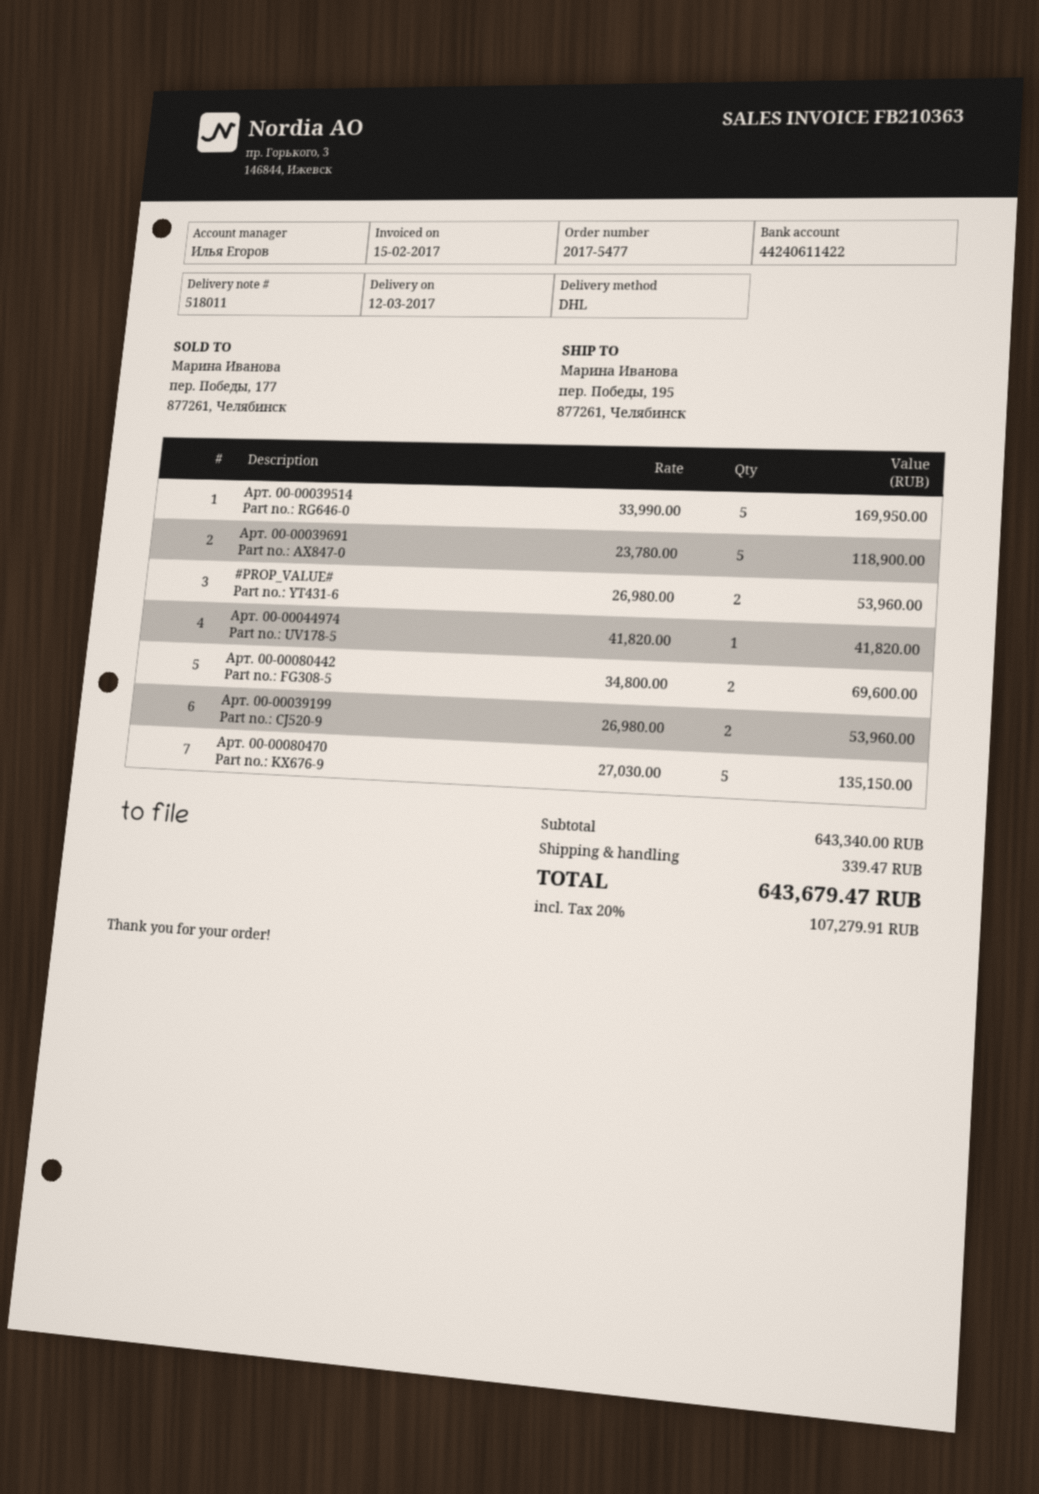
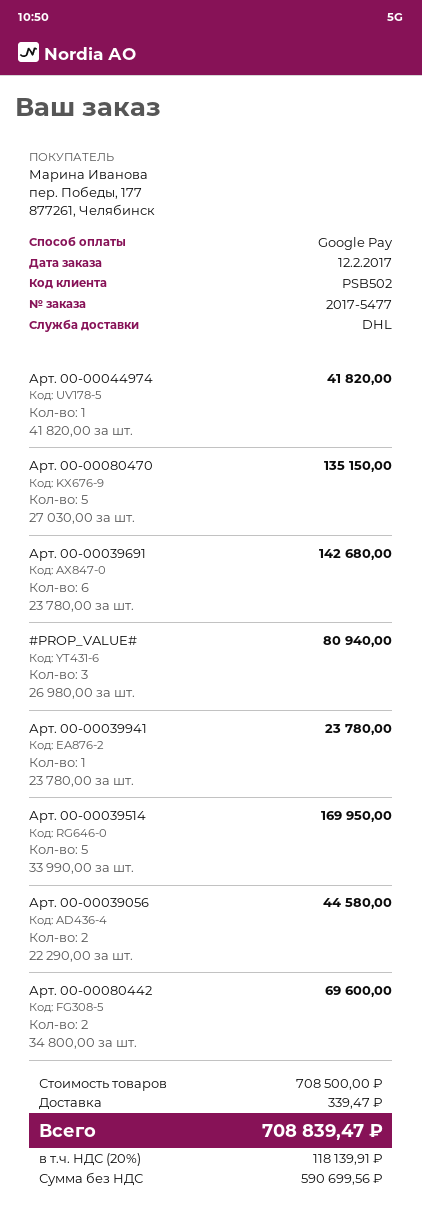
Арт. 00-00039691: 5 x 23780.00 = 118900.00 -> 6 x 23780.00 = 142680.00
#PROP_VALUE#: 2 x 26980.00 = 53960.00 -> 3 x 26980.00 = 80940.00
Арт. 00-00039199: 2 x 26980.00 = 53960.00 -> none
Арт. 00-00039941: none -> 1 x 23780.00 = 23780.00
Арт. 00-00039056: none -> 2 x 22290.00 = 44580.00
subtotal: 643340.00 -> 708500.00
tax: 20% = 107279.91 -> 20% = 118139.91
total: 643679.47 -> 708839.47

